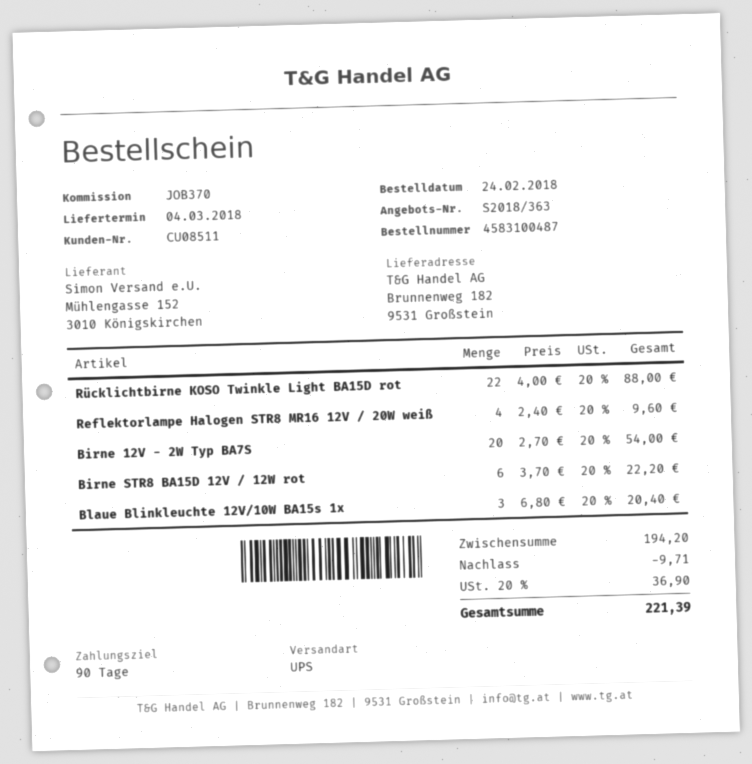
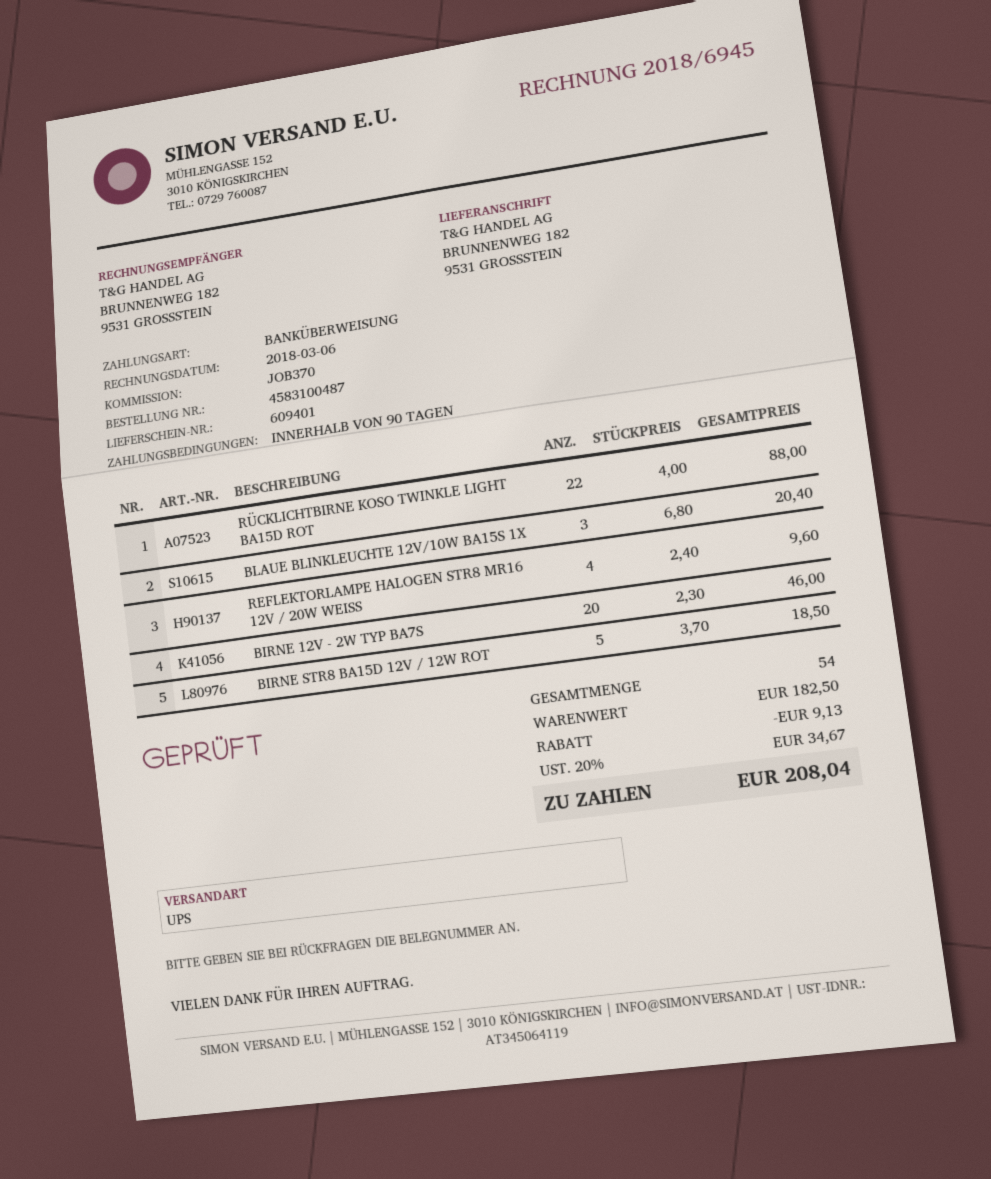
Birne 12V - 2W Typ BA7S: 20 x 2.70 = 54.00 -> 20 x 2.30 = 46.00
Birne STR8 BA15D 12V / 12W rot: 6 x 3.70 = 22.20 -> 5 x 3.70 = 18.50
subtotal: 194.20 -> 182.50
discount: 9.71 -> 9.13
tax: 20% = 36.90 -> 20% = 34.67
total: 221.39 -> 208.04

